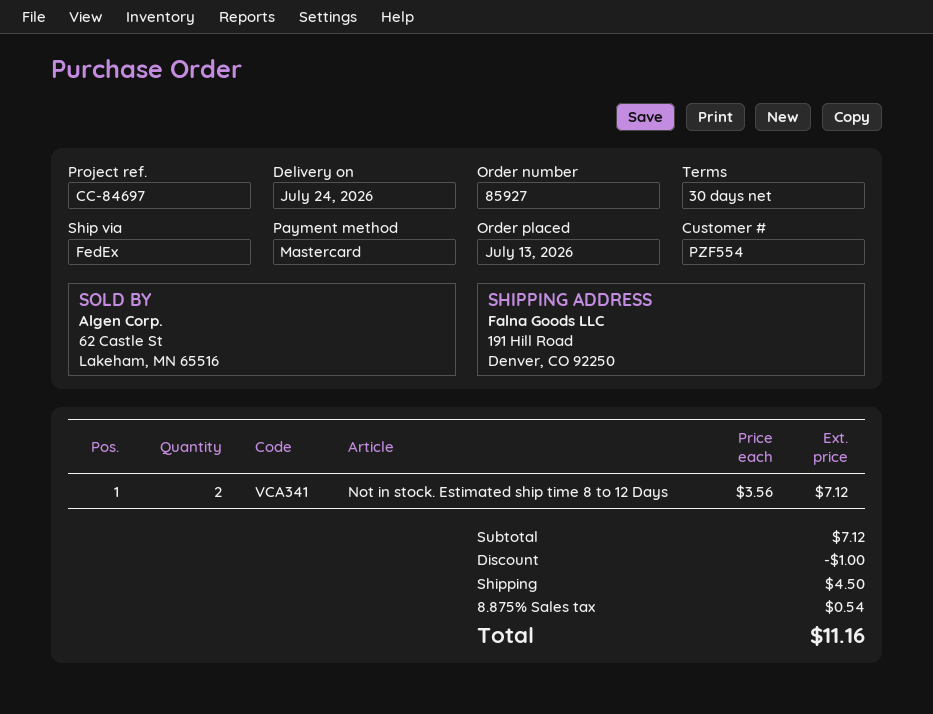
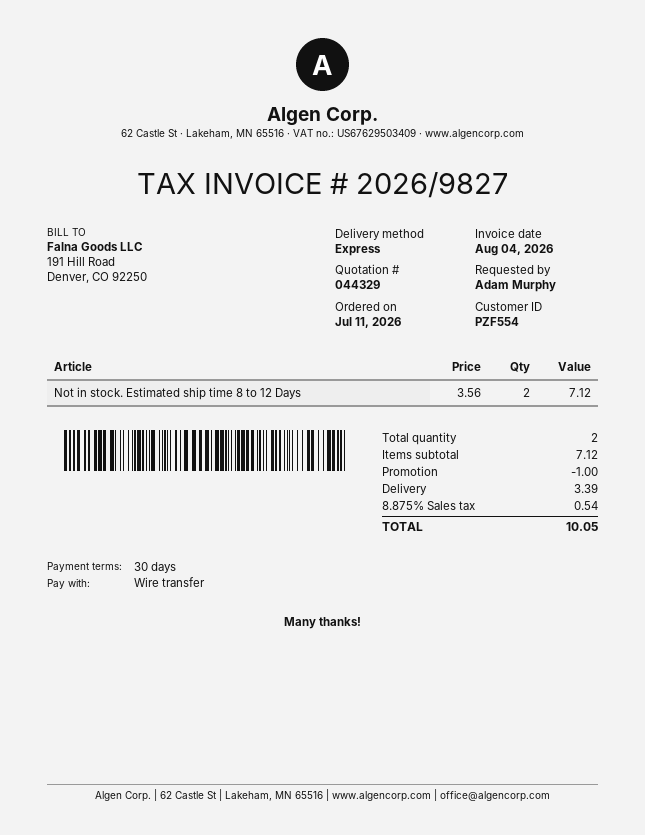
order date: 2026-07-13 -> 2026-07-11
payment method: Mastercard -> bank transfer
shipping method: FedEx -> express
shipping: 4.50 -> 3.39
total: 11.16 -> 10.05

